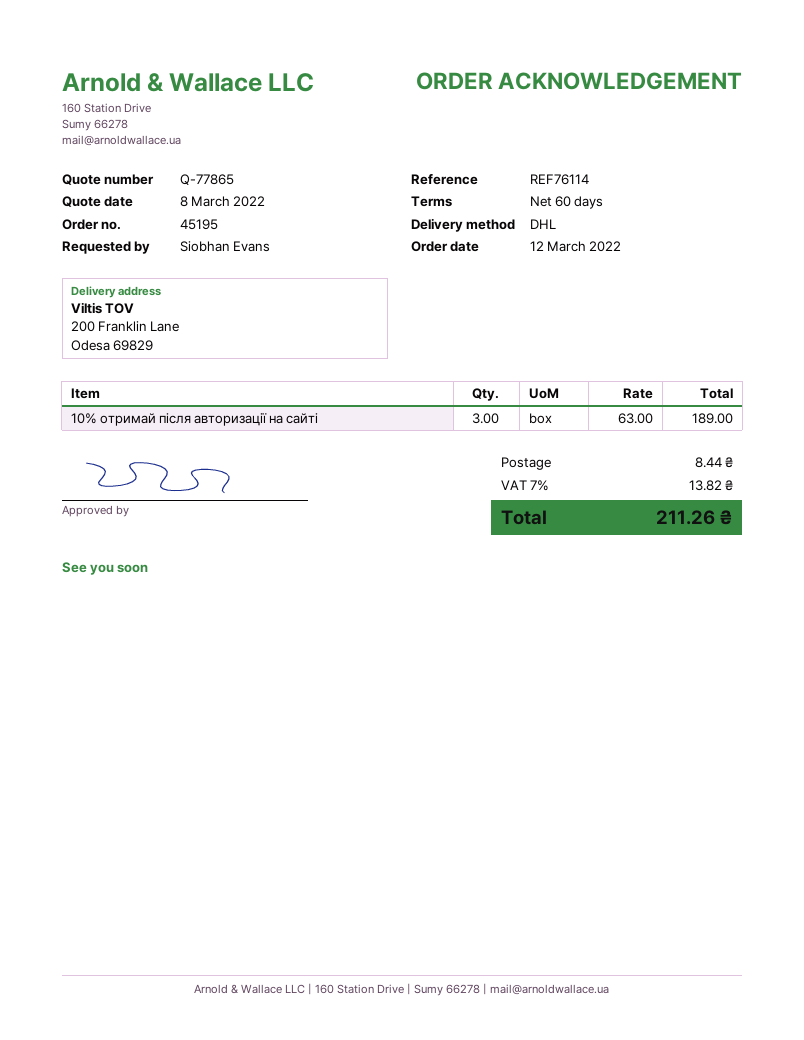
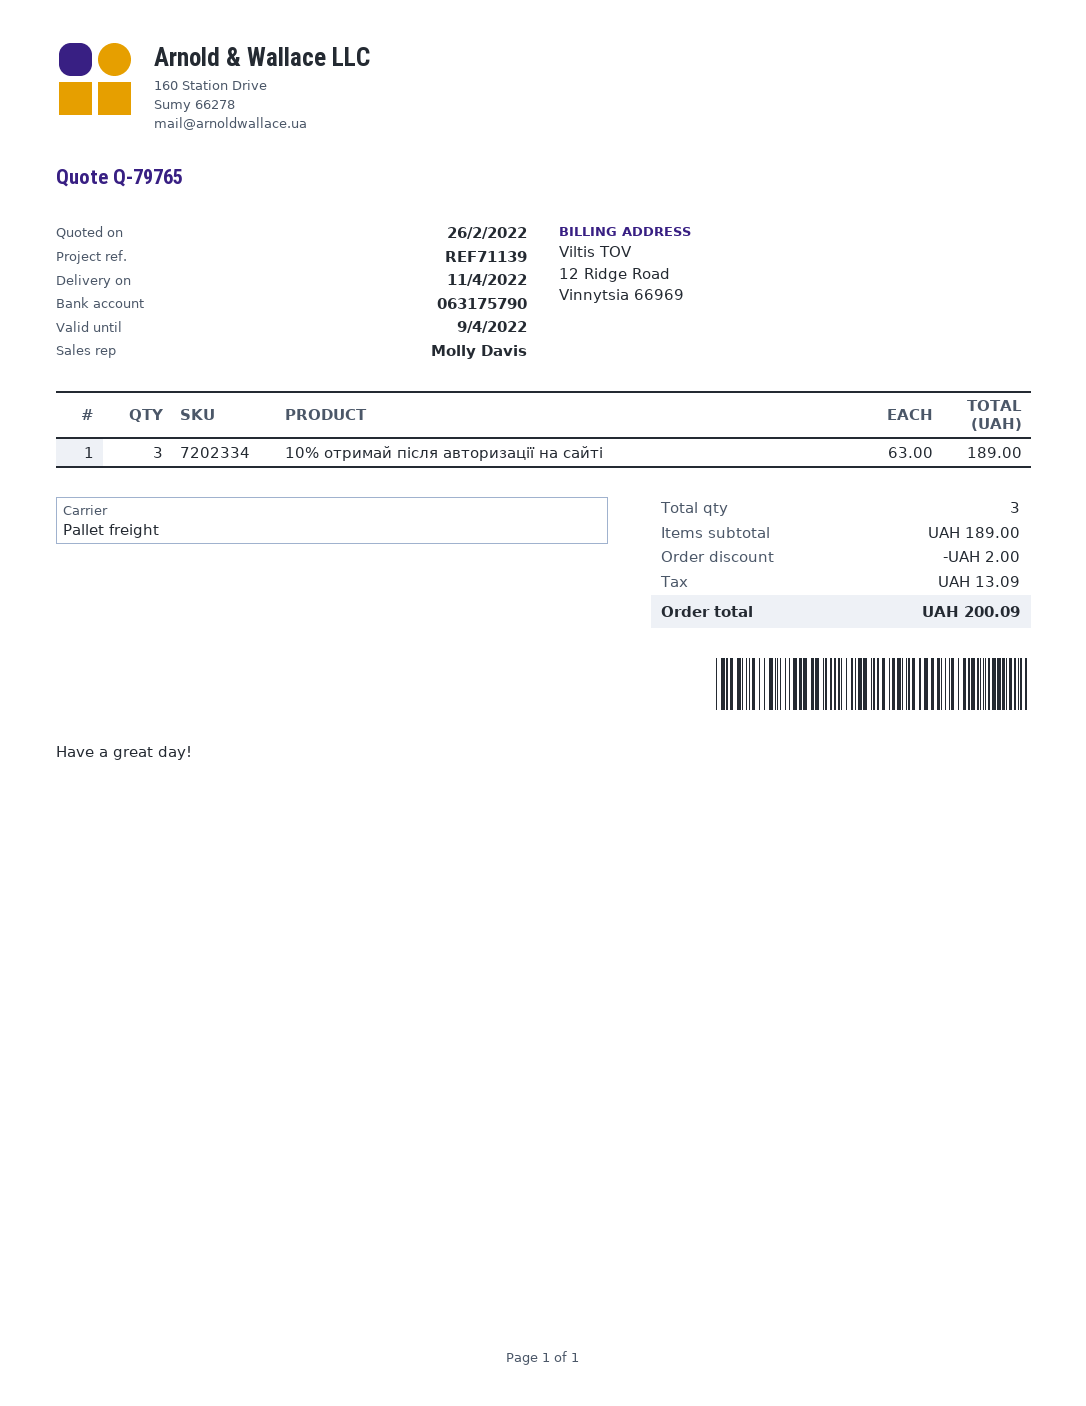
quote number: Q-77865 -> Q-79765
quote date: 2022-03-08 -> 2022-02-26
reference: REF76114 -> REF71139
shipping method: DHL -> pallet freight
discount: none -> 2.00
shipping: 8.44 -> none
tax: 13.82 -> 13.09
total: 211.26 -> 200.09

